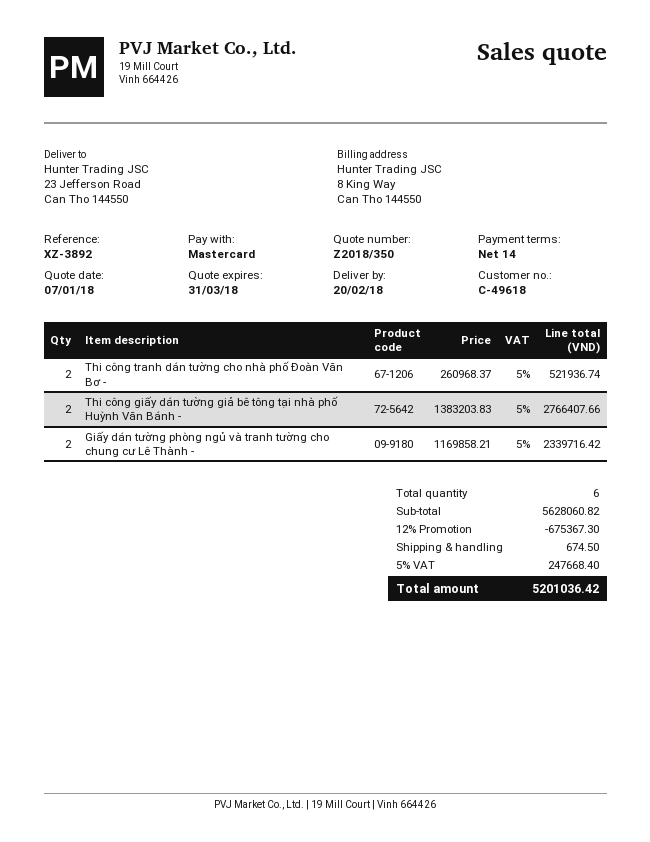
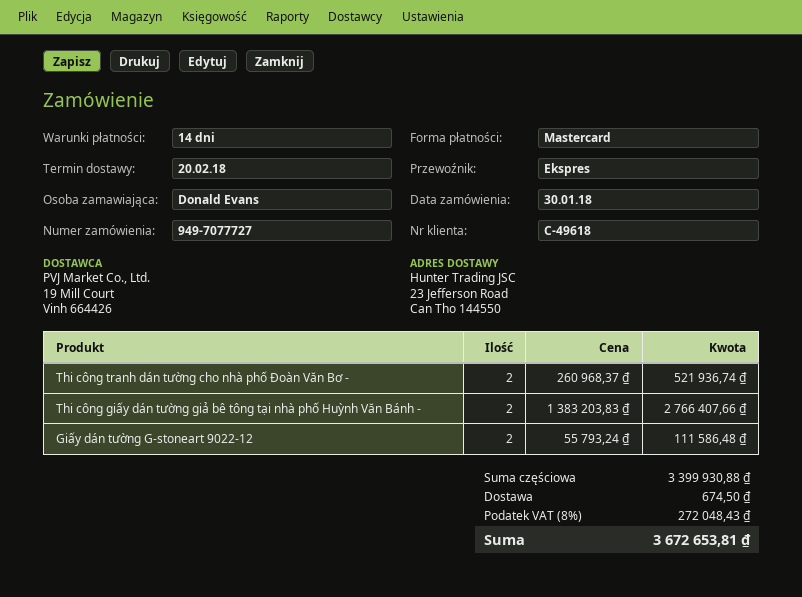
Giấy dán tường phòng ngủ và tranh tường cho chung cư Lê Thành -: 2 x 1169858.21 = 2339716.42 -> none
Giấy dán tường G-stoneart 9022-12: none -> 2 x 55793.24 = 111586.48
subtotal: 5628060.82 -> 3399930.88
discount: 12% = 675367.30 -> none
tax: 5% = 247668.40 -> 8% = 272048.43
total: 5201036.42 -> 3672653.81

